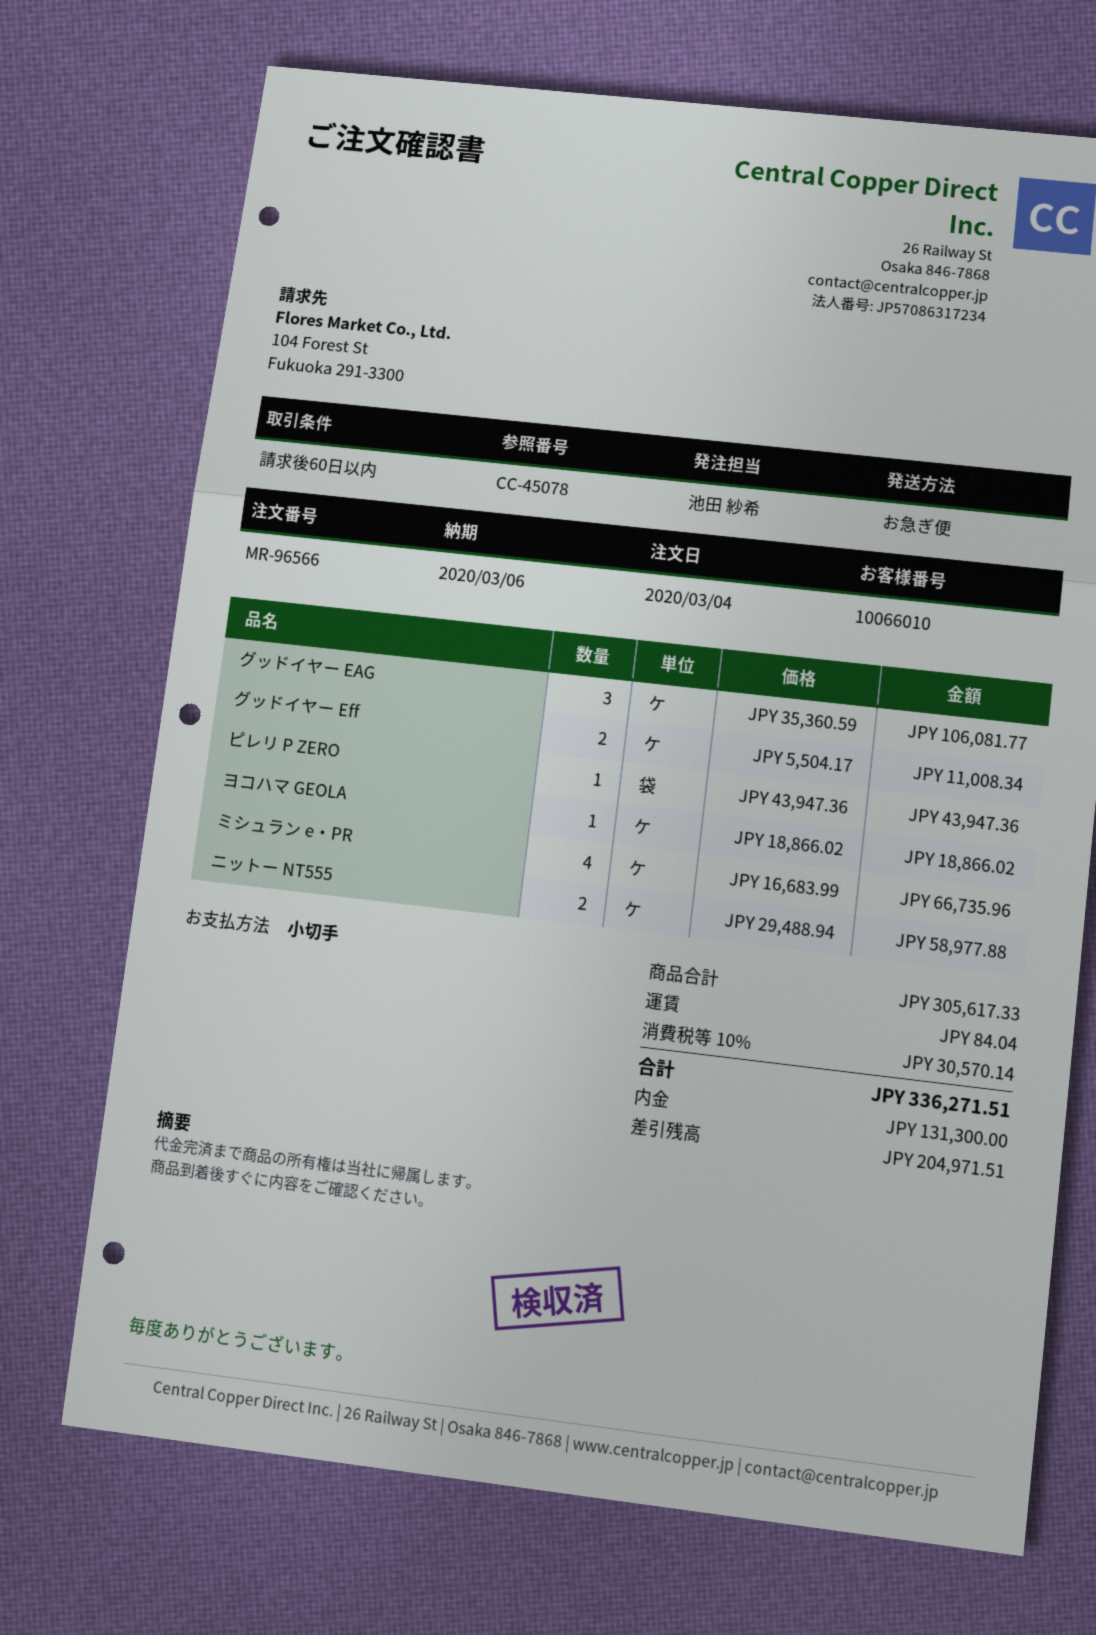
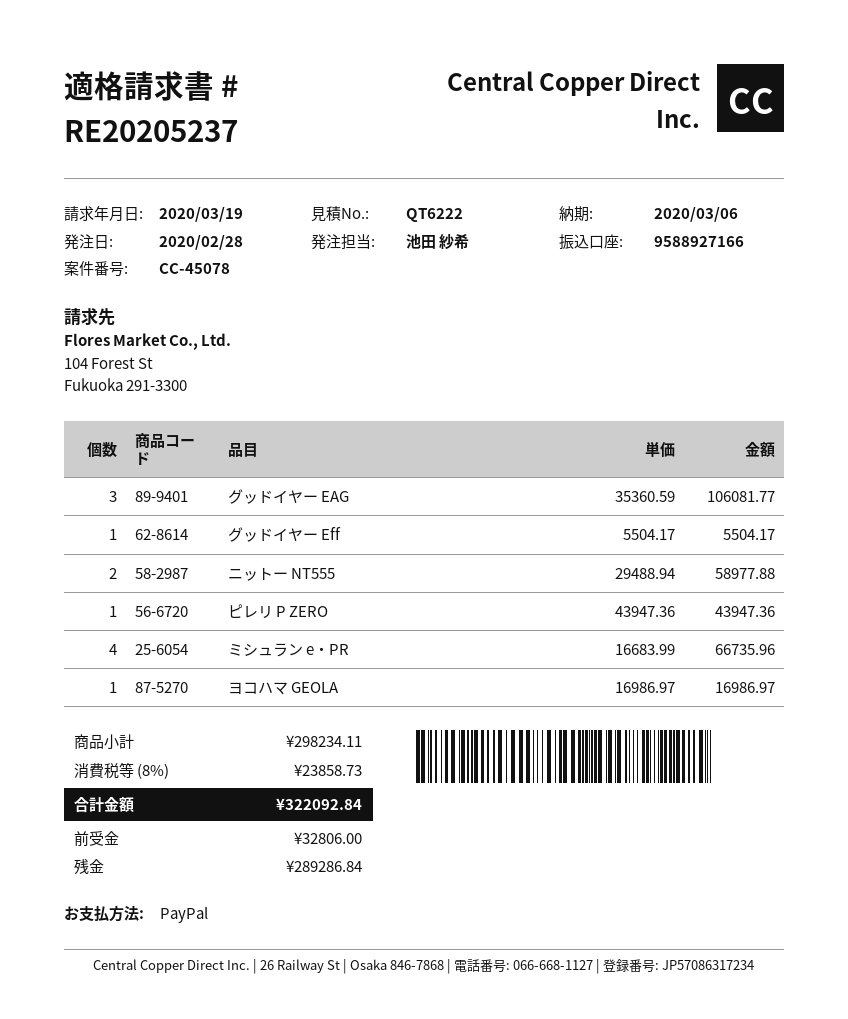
order date: 2020-03-04 -> 2020-02-28
payment method: cheque -> PayPal
グッドイヤー Eff: 2 x 5504.17 = 11008.34 -> 1 x 5504.17 = 5504.17
ヨコハマ GEOLA: 1 x 18866.02 = 18866.02 -> 1 x 16986.97 = 16986.97
subtotal: 305617.33 -> 298234.11
shipping: 84.04 -> none
tax: 10% = 30570.14 -> 8% = 23858.73
total: 336271.51 -> 322092.84
deposit: 131300.00 -> 32806.00
balance: 204971.51 -> 289286.84

